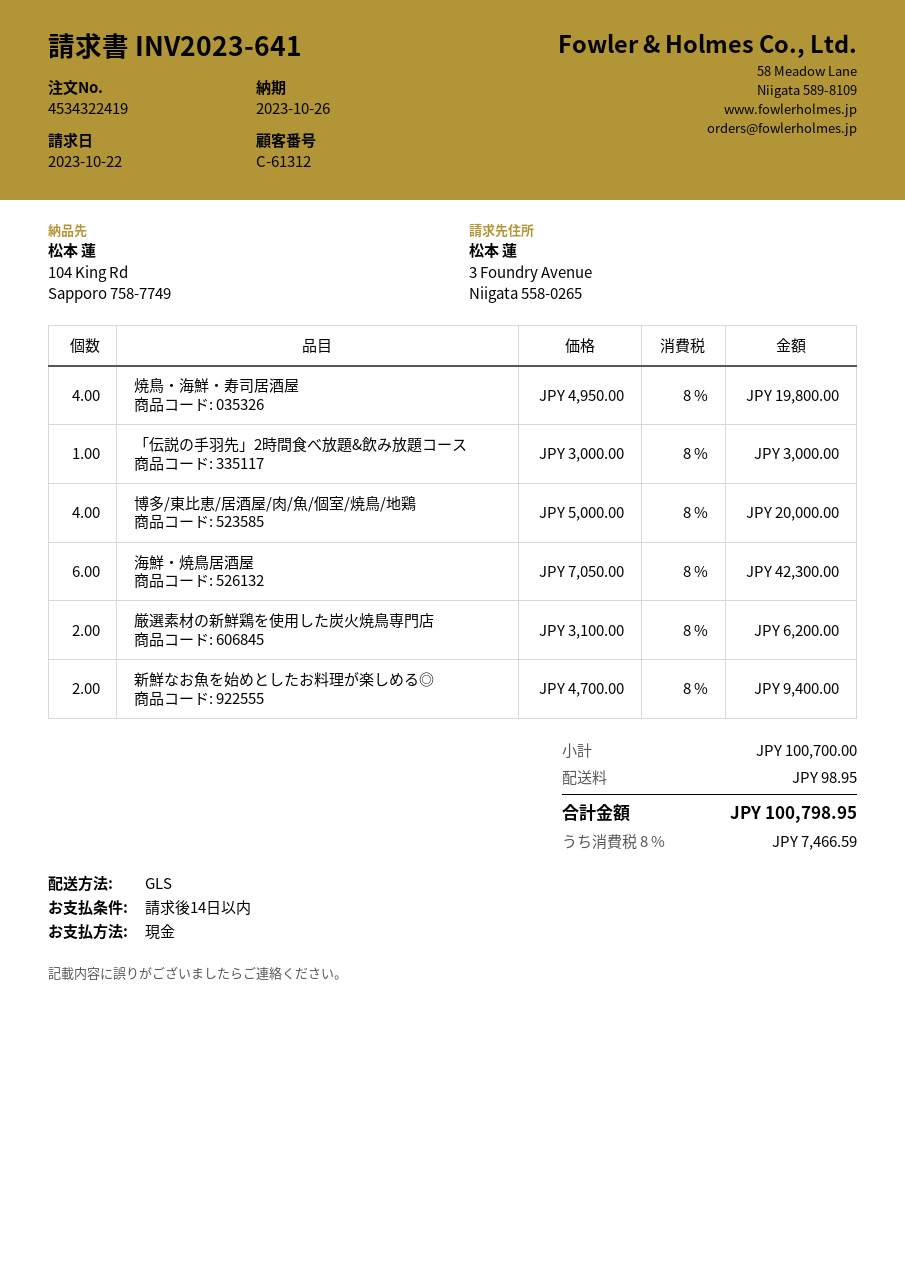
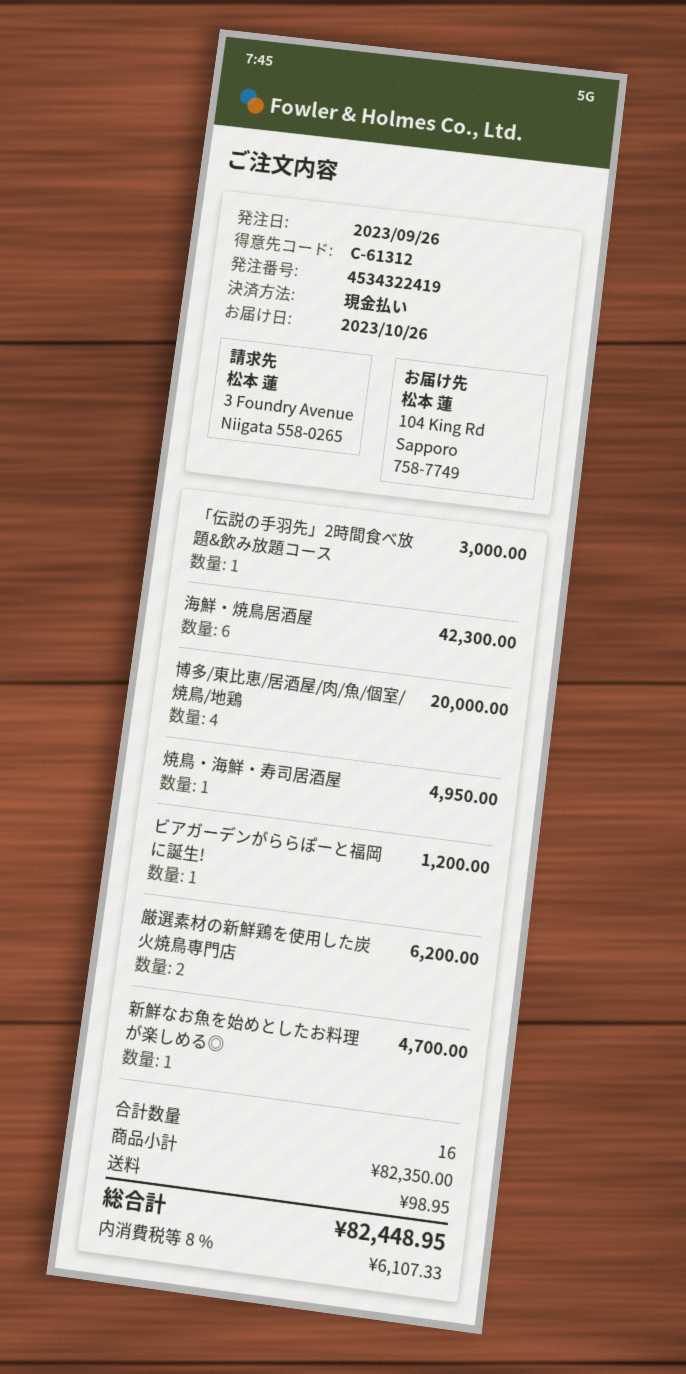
焼鳥・海鮮・寿司居酒屋: 4 for 19800.00 -> 1 for 4950.00
新鮮なお魚を始めとしたお料理が楽しめる◎: 2 for 9400.00 -> 1 for 4700.00
ビアガーデンがららぽーと福岡に誕生!: none -> 1 for 1200.00
subtotal: 100700.00 -> 82350.00
tax: 8% = 7466.59 -> 8% = 6107.33
total: 100798.95 -> 82448.95

